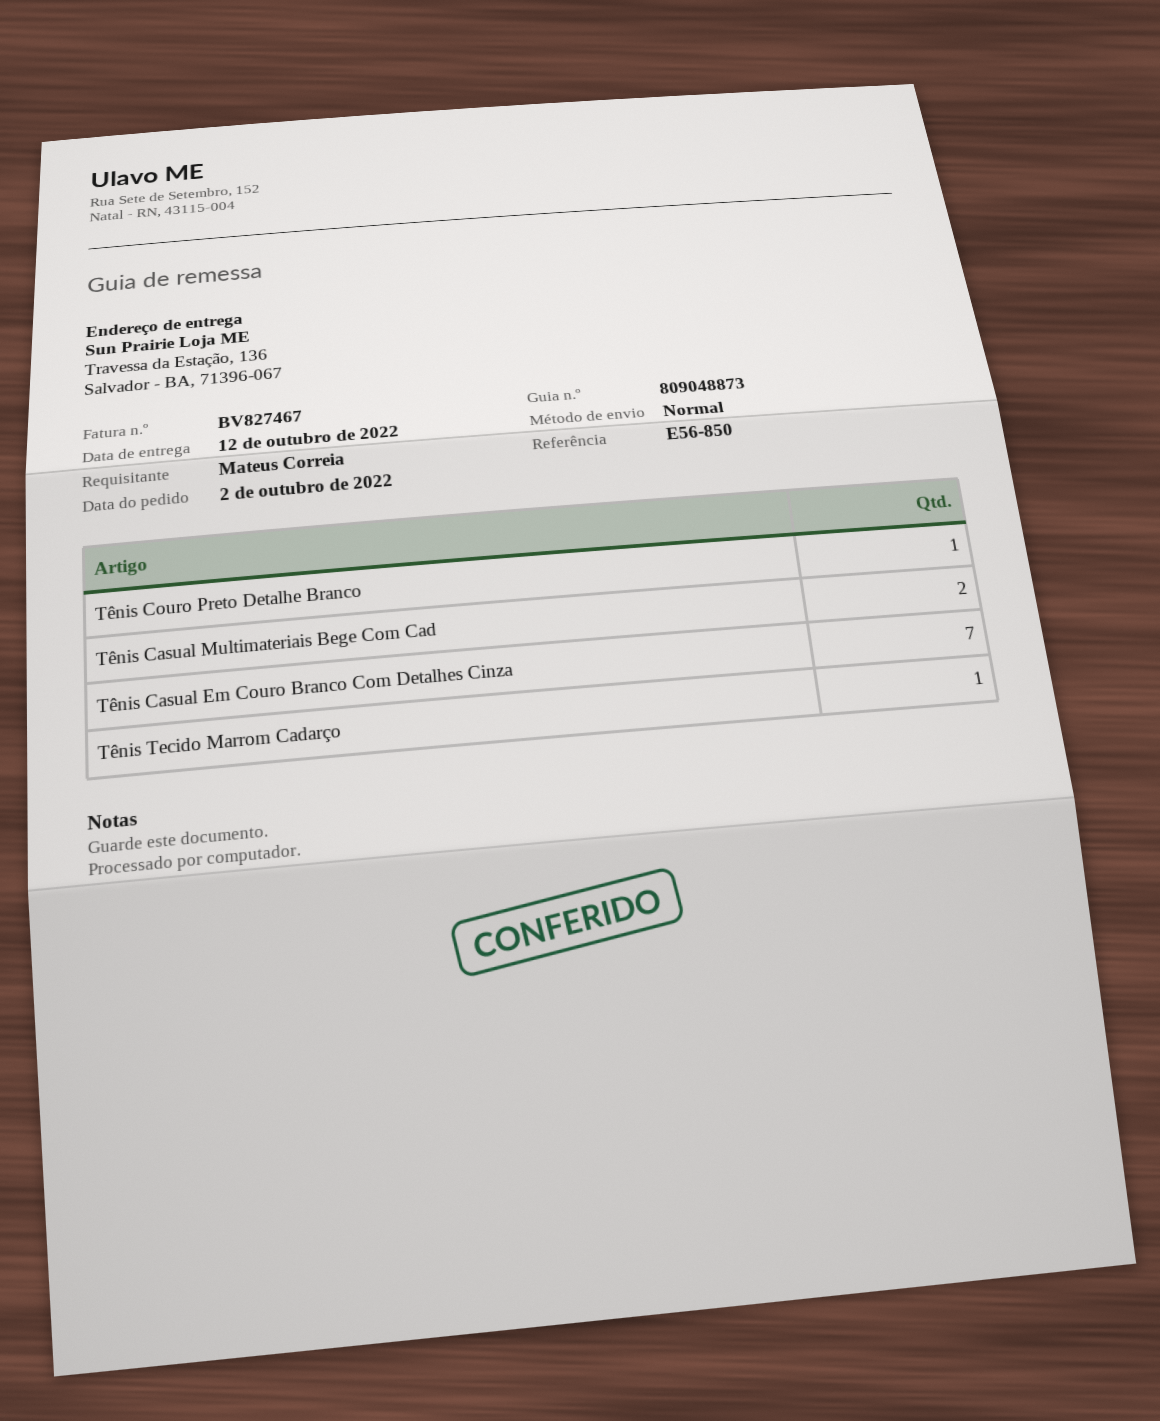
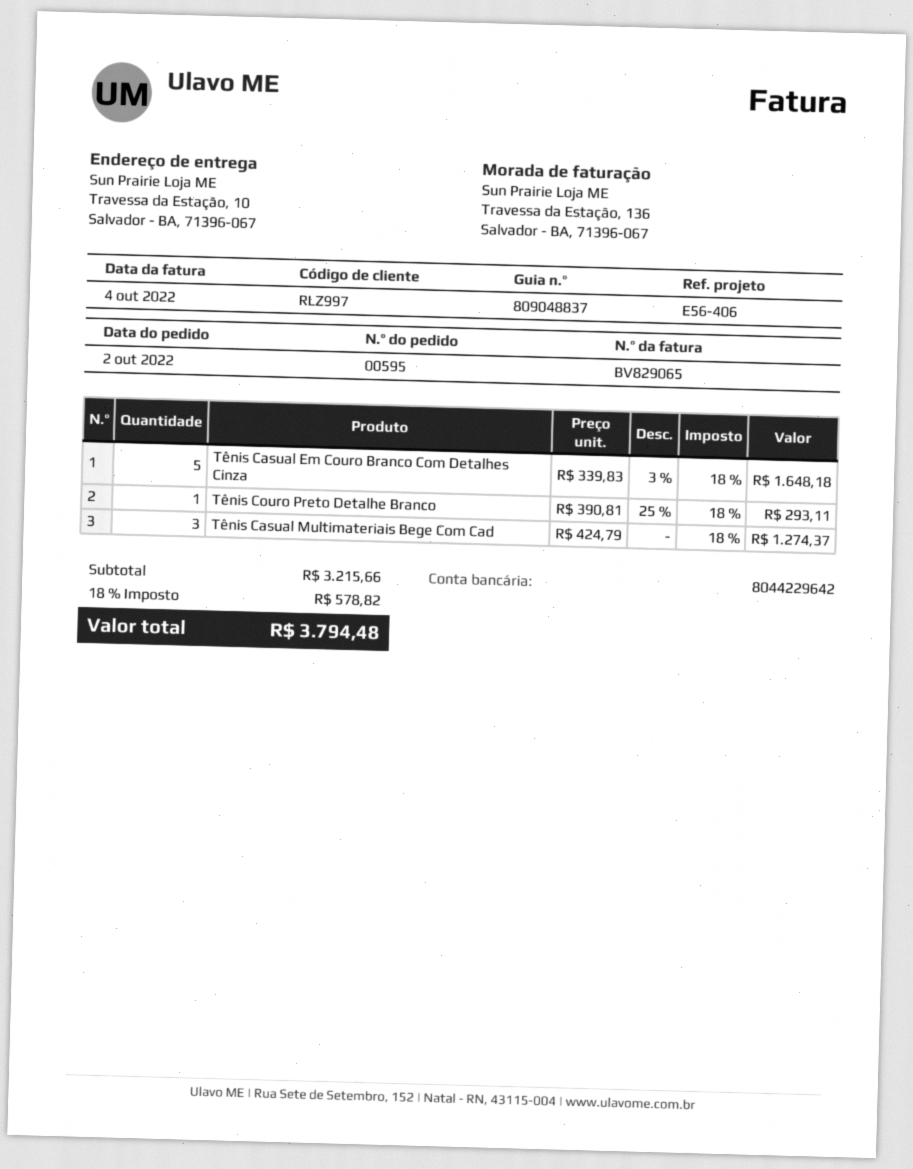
delivery note number: 809048873 -> 809048837
invoice number: BV827467 -> BV829065
reference: E56-850 -> E56-406
ship to: Travessa da Estação, 136, Salvador - BA, 71396-067 -> Travessa da Estação, 10, Salvador - BA, 71396-067
Tênis Casual Multimateriais Bege Com Cad: 2 -> 3
Tênis Casual Em Couro Branco Com Detalhes Cinza: 7 -> 5
Tênis Tecido Marrom Cadarço: 1 -> none

